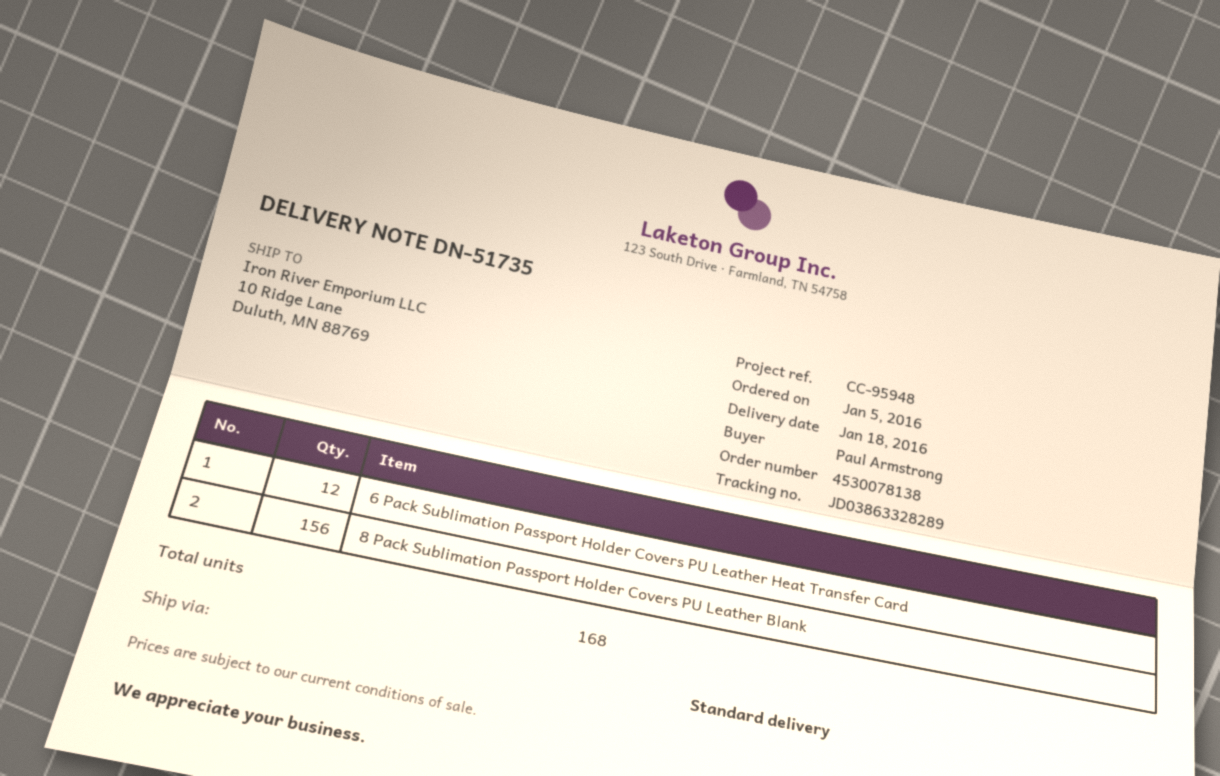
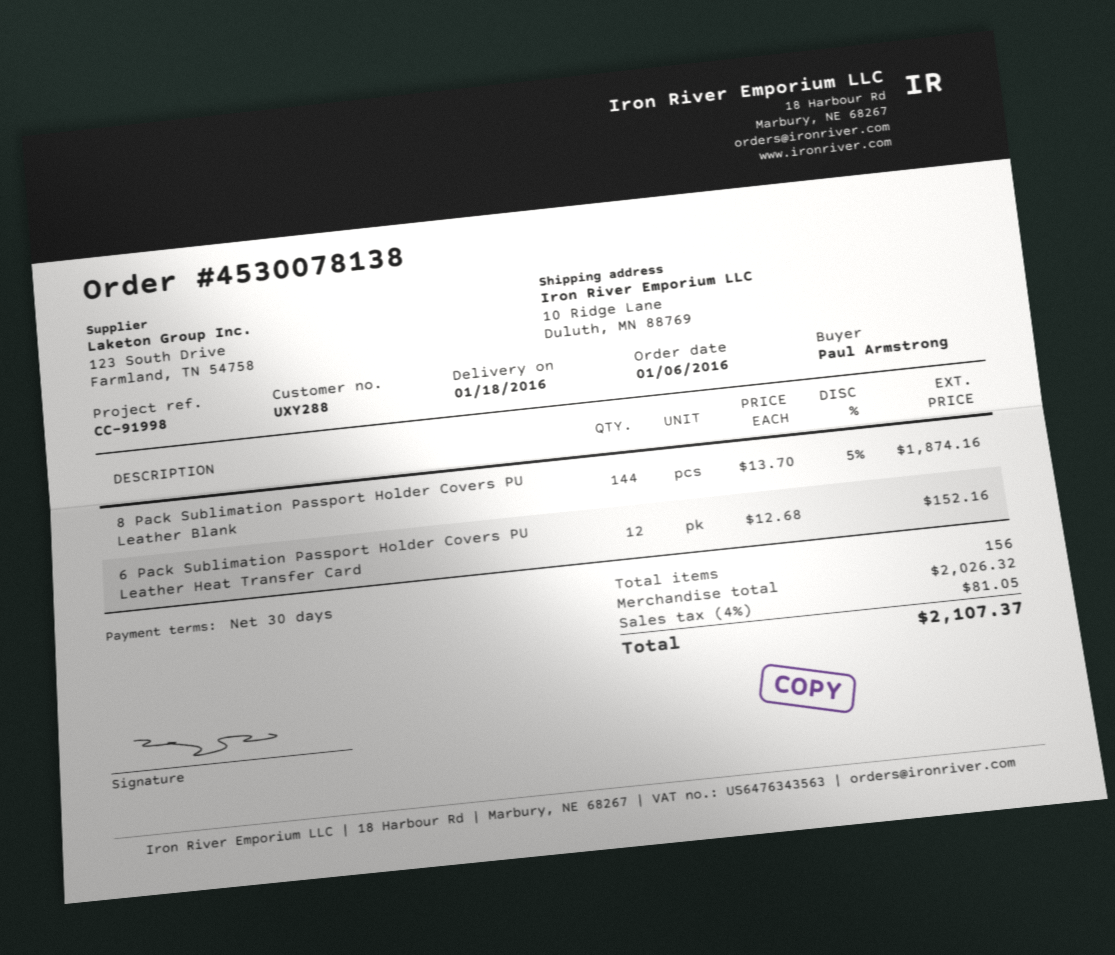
order date: 2016-01-05 -> 2016-01-06
reference: CC-95948 -> CC-91998
8 Pack Sublimation Passport Holder Covers PU Leather Blank: 156 -> 144
total quantity: 168 -> 156

